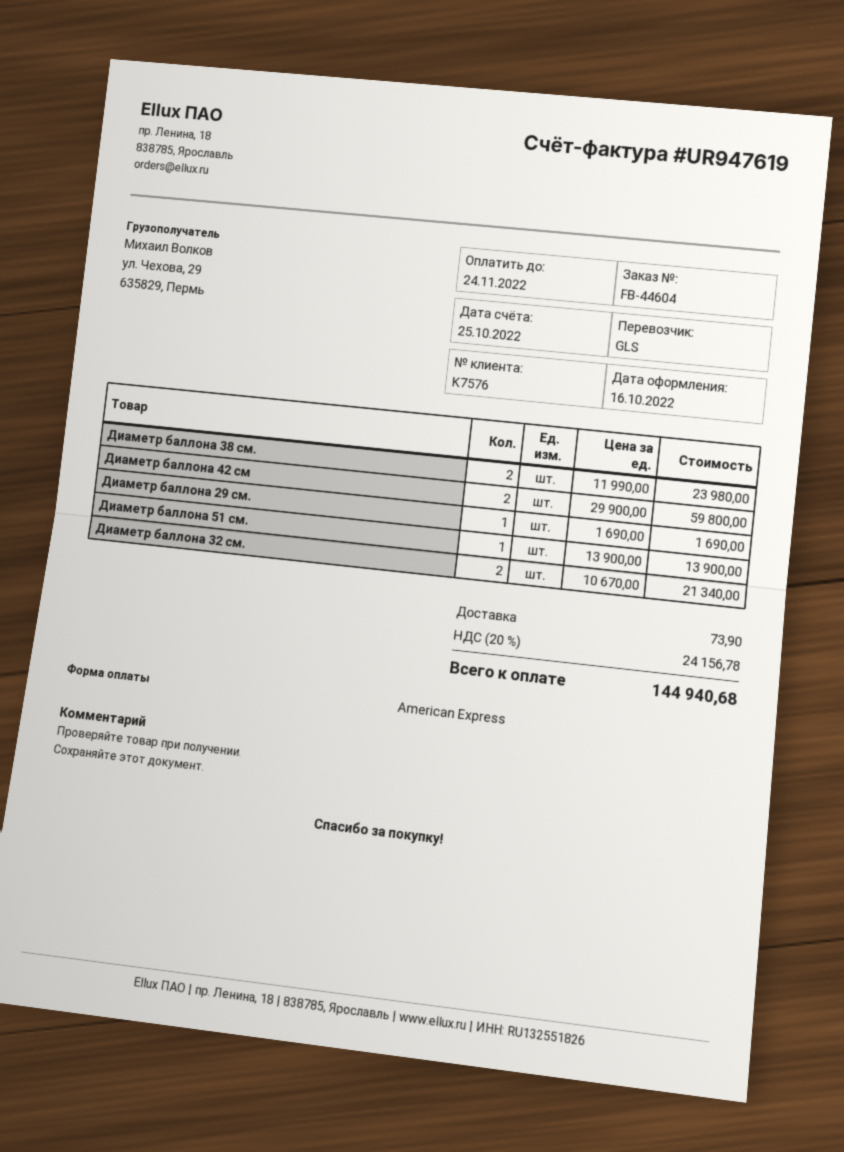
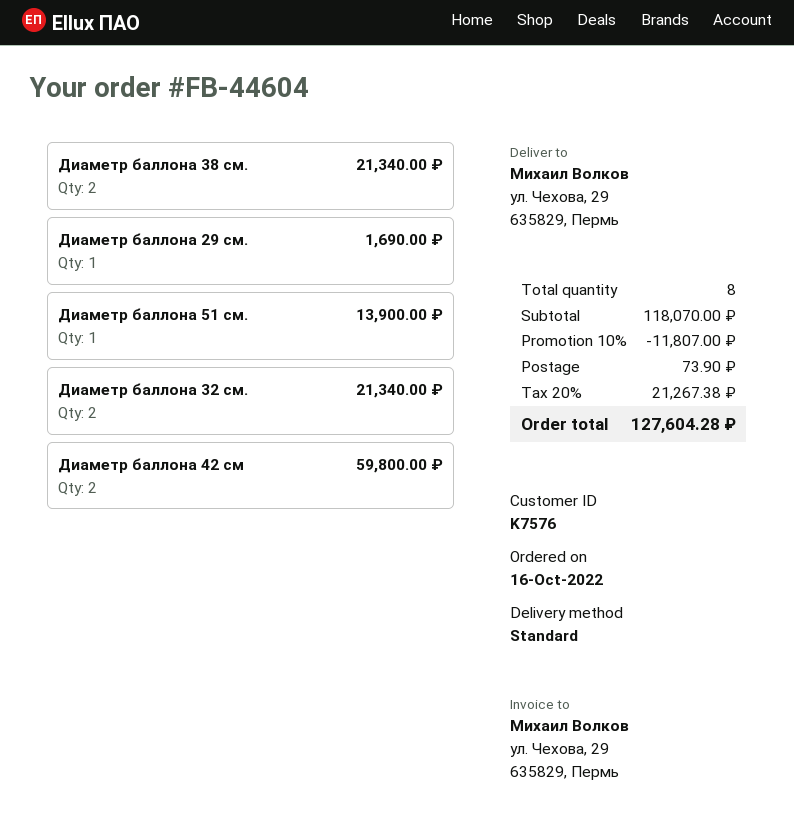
shipping method: GLS -> standard
Диаметр баллона 38 см.: 2 for 23980.00 -> 2 for 21340.00
discount: none -> 10% = 11807.00
tax: 20% = 24156.78 -> 20% = 21267.38
total: 144940.68 -> 127604.28

